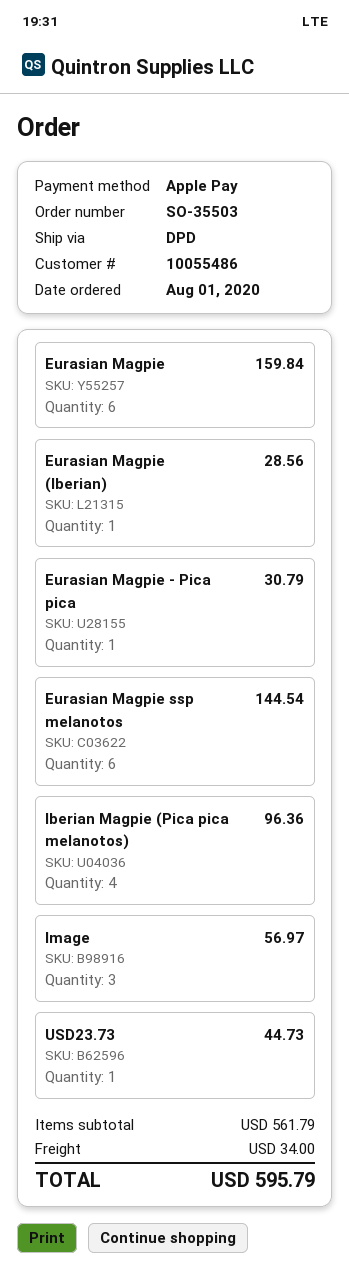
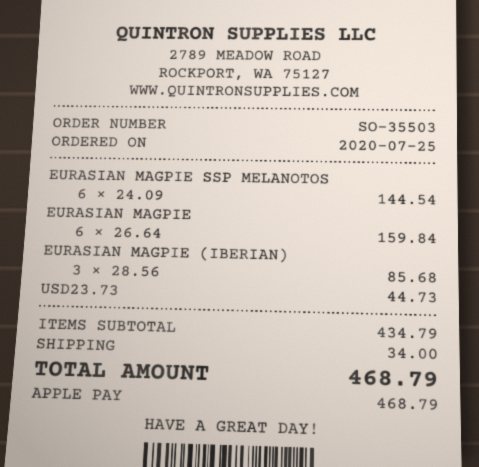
order date: 2020-08-01 -> 2020-07-25
Eurasian Magpie (Iberian): 1 for 28.56 -> 3 for 85.68
Eurasian Magpie - Pica pica: 1 for 30.79 -> none
Iberian Magpie (Pica pica melanotos): 4 for 96.36 -> none
Image: 3 for 56.97 -> none
subtotal: 561.79 -> 434.79
total: 595.79 -> 468.79

